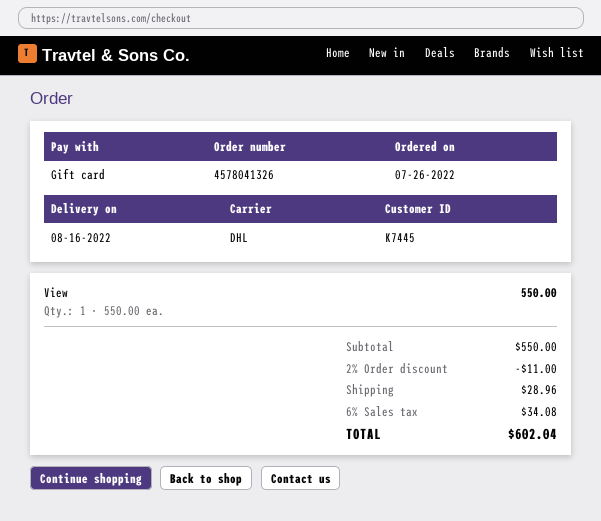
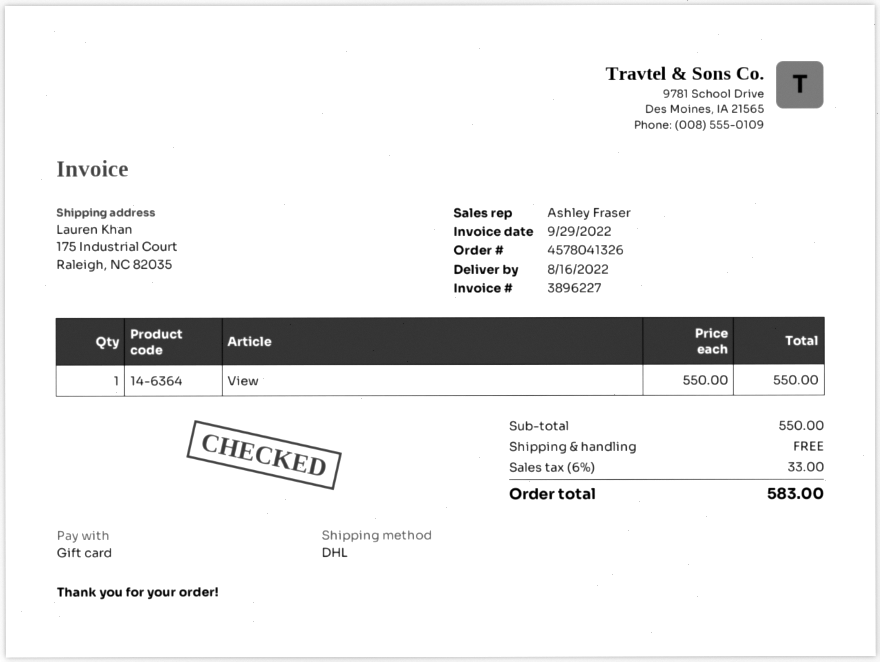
discount: 2% = 11.00 -> none
shipping: 28.96 -> 0.00
tax: 6% = 34.08 -> 6% = 33.00
total: 602.04 -> 583.00

